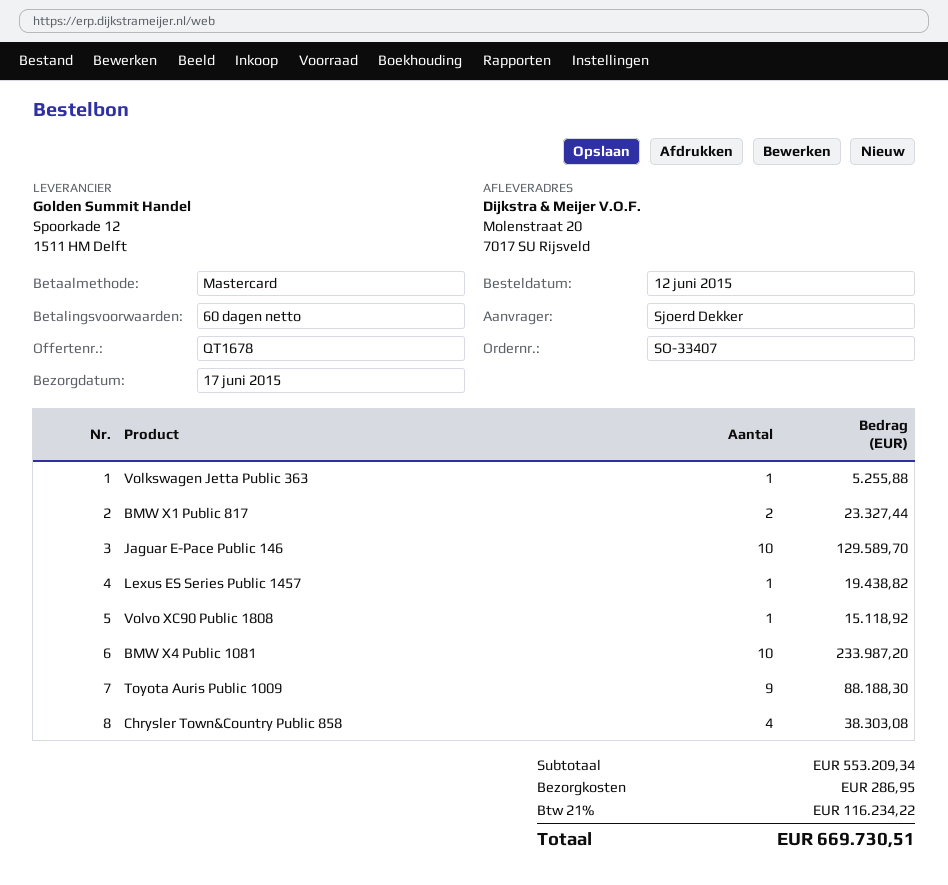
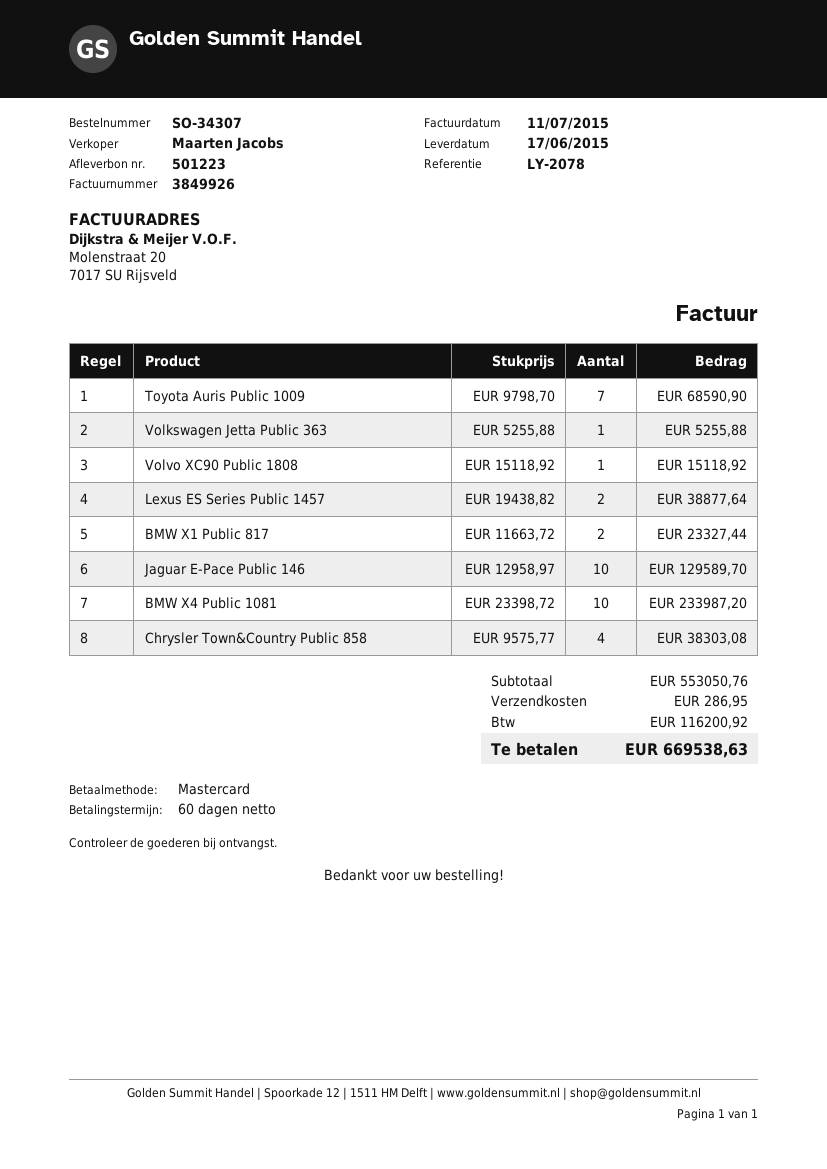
order number: SO-33407 -> SO-34307
Lexus ES Series Public 1457: 1 for 19438.82 -> 2 for 38877.64
Toyota Auris Public 1009: 9 for 88188.30 -> 7 for 68590.90
subtotal: 553209.34 -> 553050.76
tax: 116234.22 -> 116200.92
total: 669730.51 -> 669538.63

